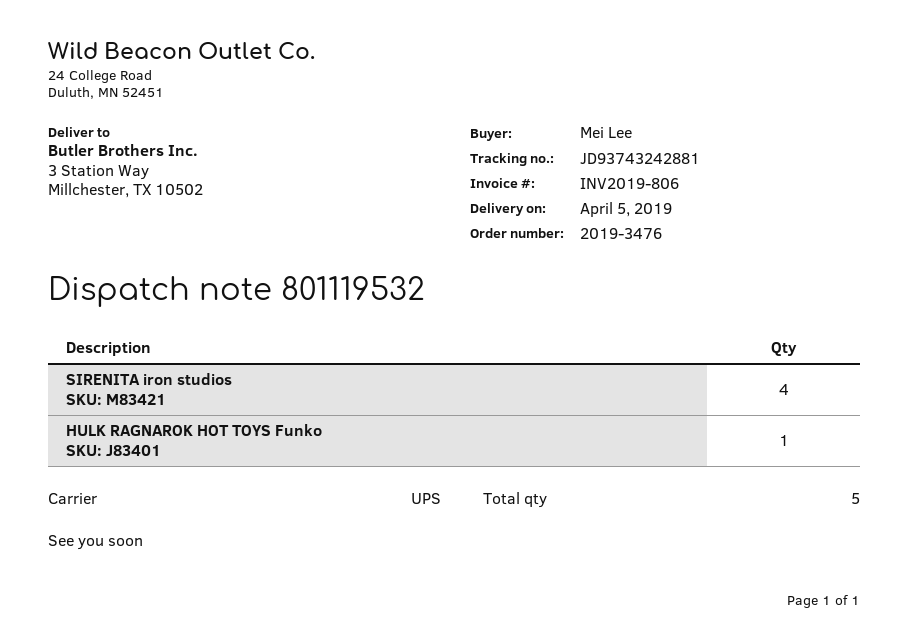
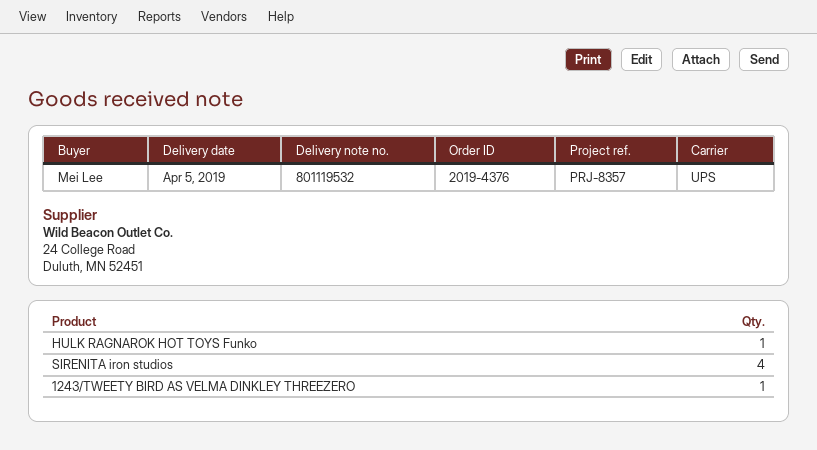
order number: 2019-3476 -> 2019-4376
1243/TWEETY BIRD AS VELMA DINKLEY THREEZERO: none -> 1

